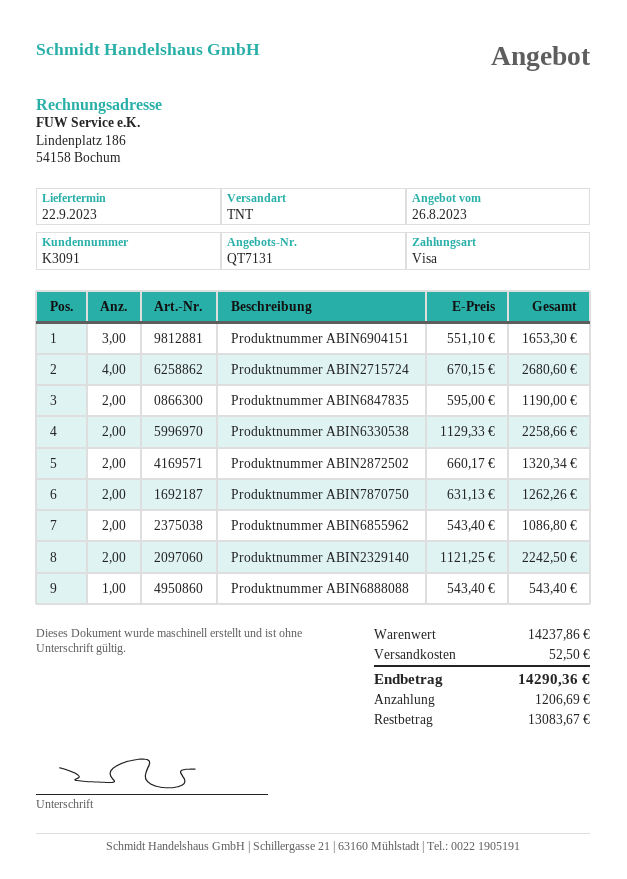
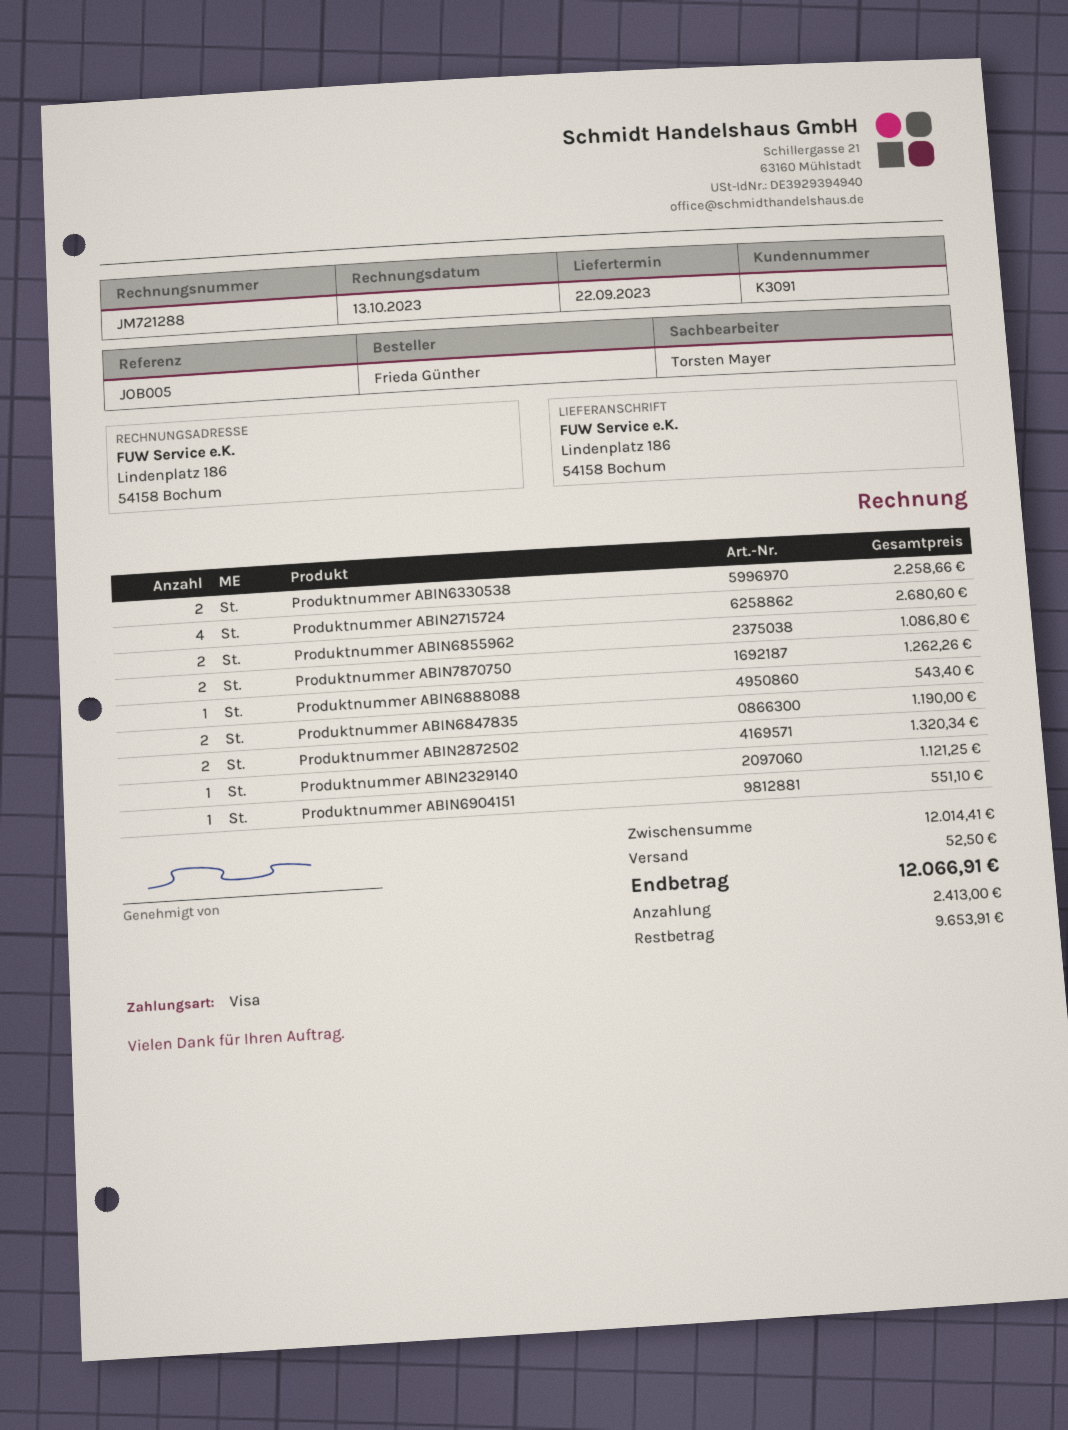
Produktnummer ABIN6904151: 3 for 1653.30 -> 1 for 551.10
Produktnummer ABIN2329140: 2 for 2242.50 -> 1 for 1121.25
subtotal: 14237.86 -> 12014.41
total: 14290.36 -> 12066.91
deposit: 1206.69 -> 2413.00
balance: 13083.67 -> 9653.91

